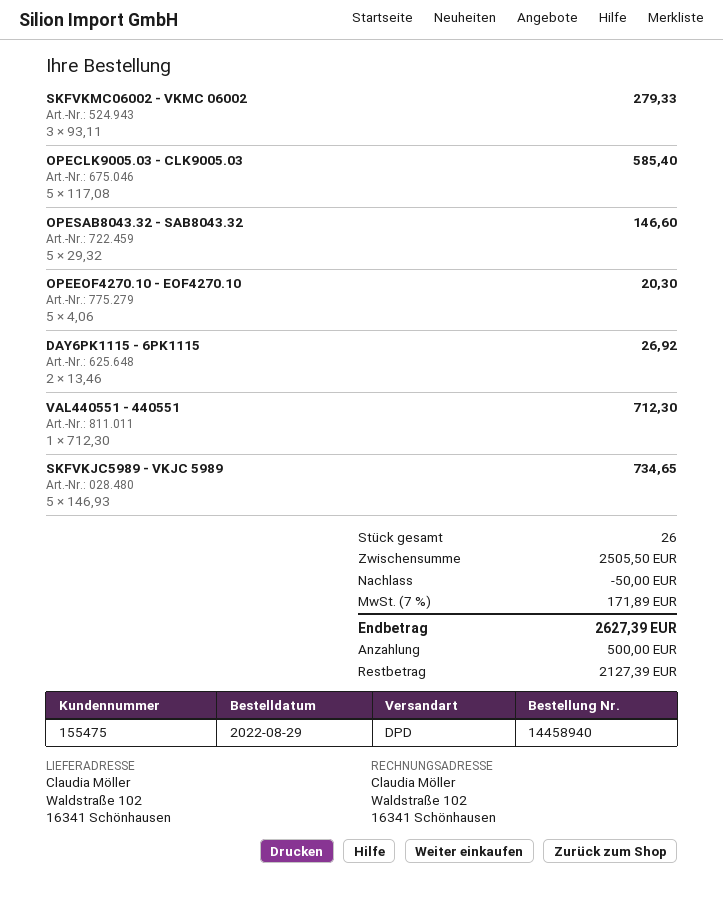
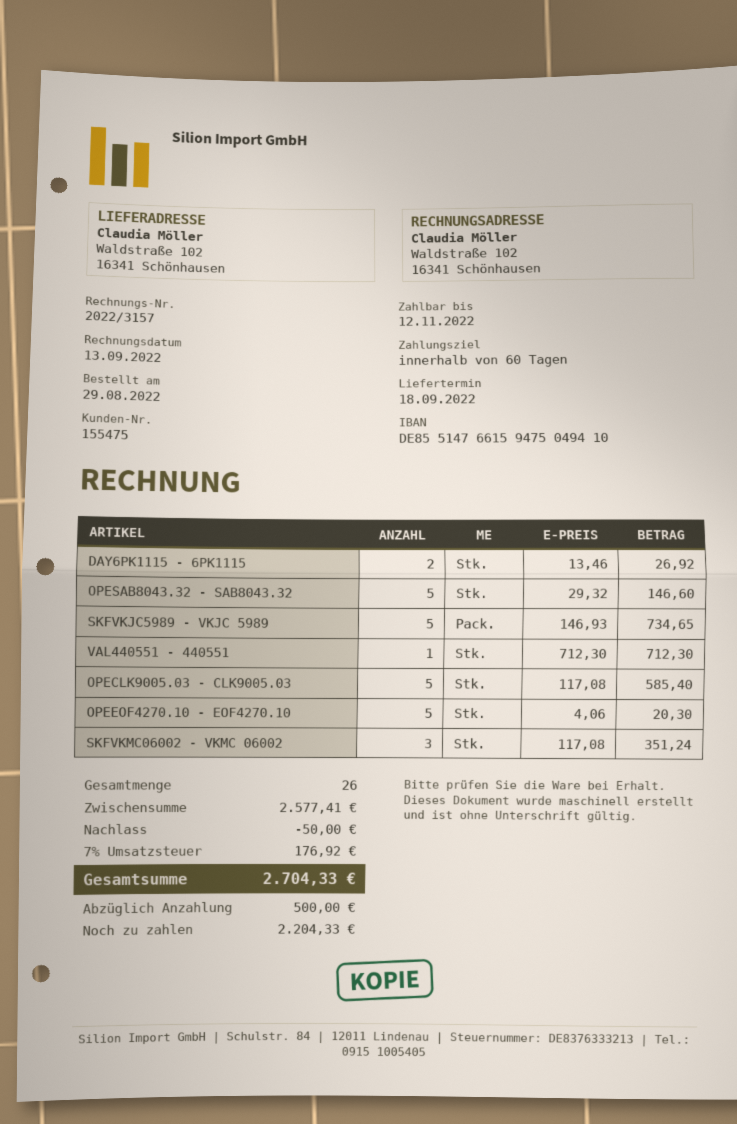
SKFVKMC06002 - VKMC 06002: 3 x 93.11 = 279.33 -> 3 x 117.08 = 351.24
subtotal: 2505.50 -> 2577.41
tax: 7% = 171.89 -> 7% = 176.92
total: 2627.39 -> 2704.33
balance: 2127.39 -> 2204.33

